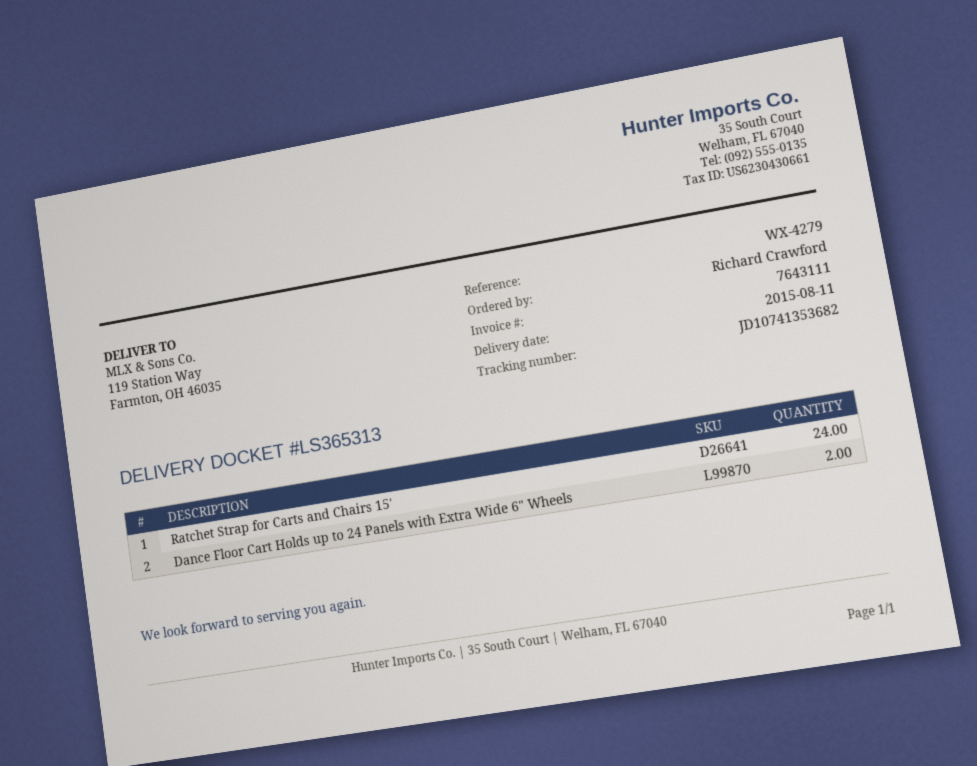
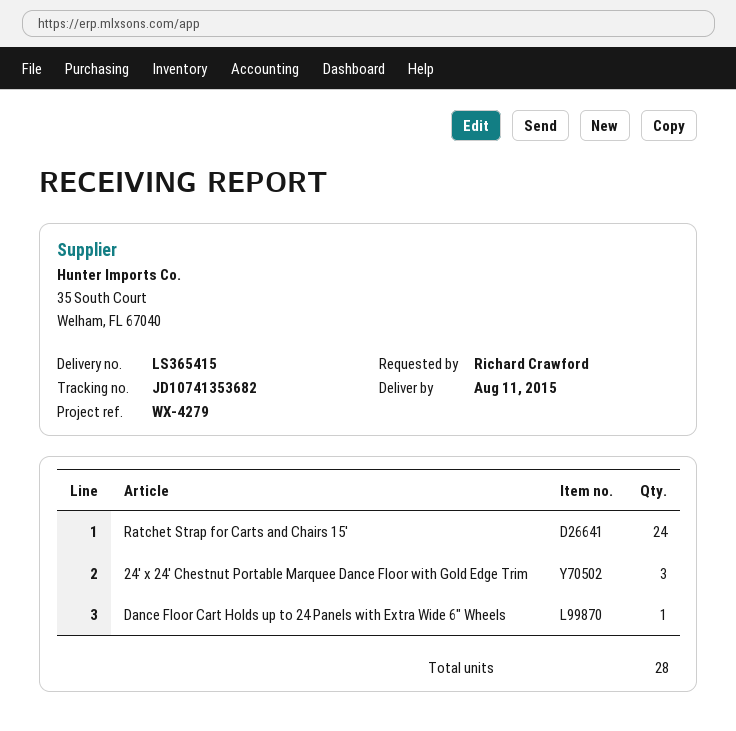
delivery note number: LS365313 -> LS365415
Dance Floor Cart Holds up to 24 Panels with Extra Wide 6" Wheels: 2 -> 1
24' x 24' Chestnut Portable Marquee Dance Floor with Gold Edge Trim: none -> 3

